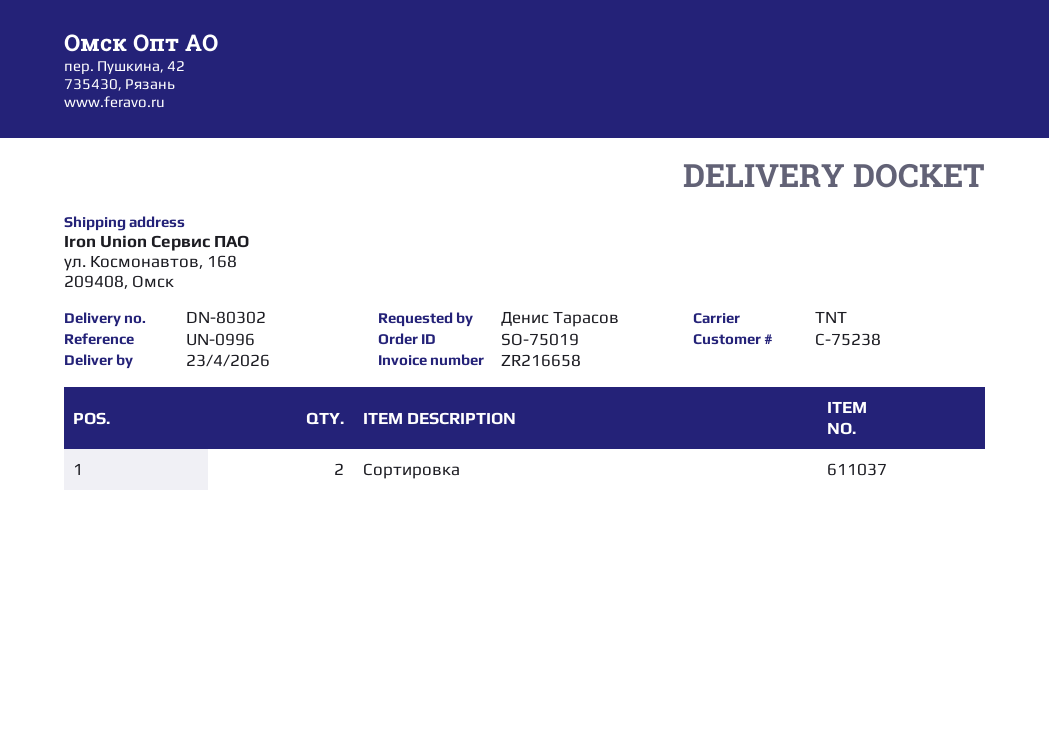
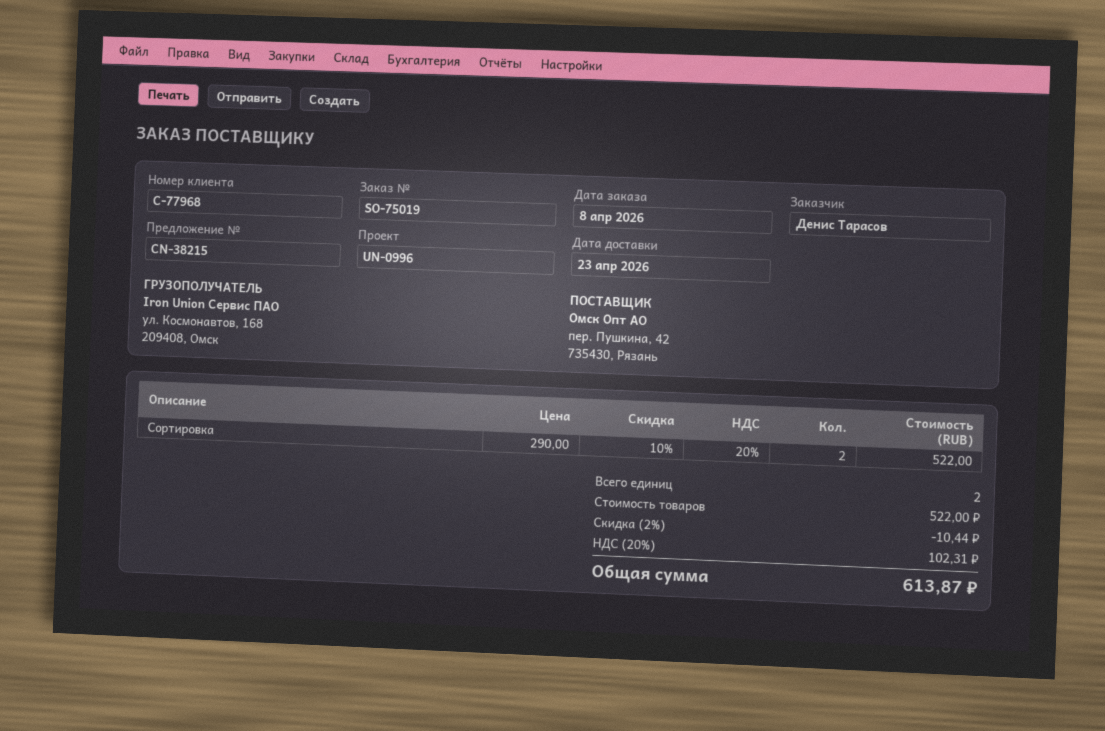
customer number: C-75238 -> C-77968

